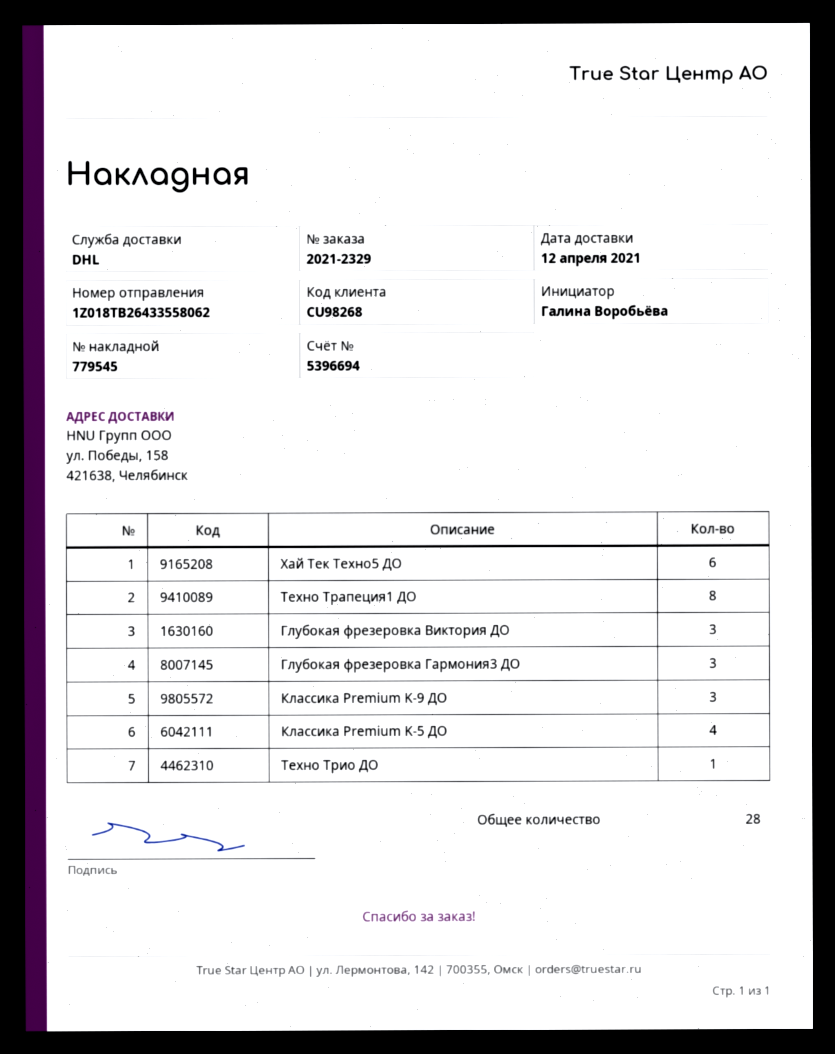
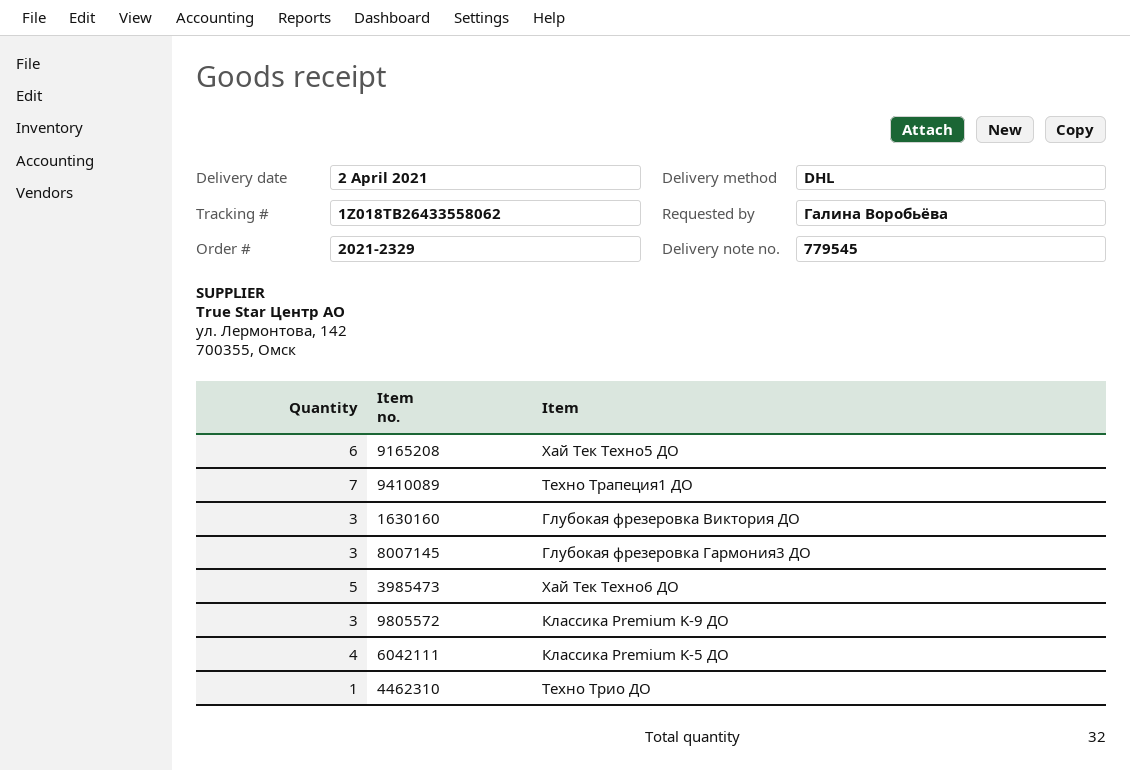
delivery date: 2021-04-12 -> 2021-04-02
Техно Трапеция1 ДО: 8 -> 7
Хай Тек Техно6 ДО: none -> 5
total quantity: 28 -> 32

